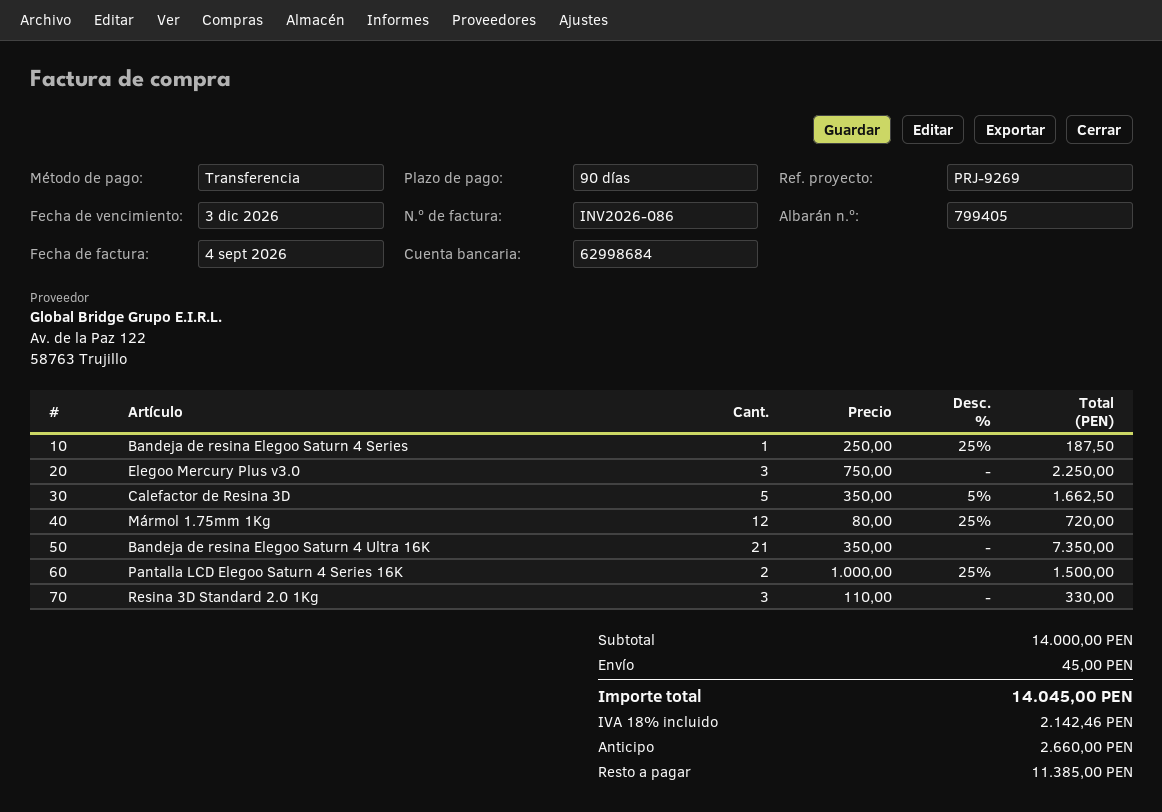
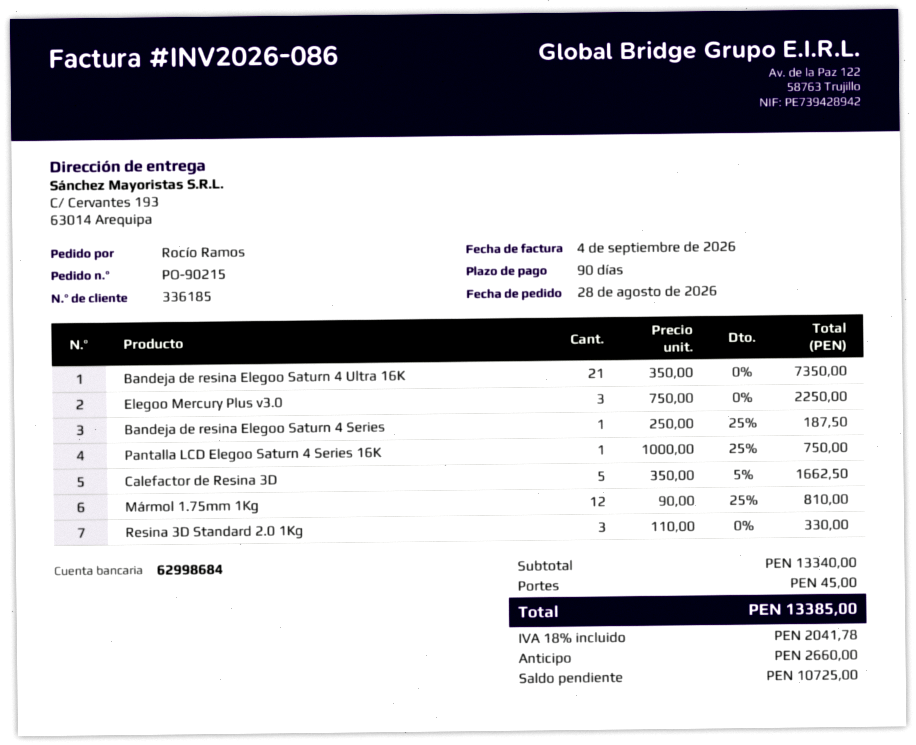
Mármol 1.75mm 1Kg: 12 x 80.00 - 25% = 720.00 -> 12 x 90.00 - 25% = 810.00
Pantalla LCD Elegoo Saturn 4 Series 16K: 2 x 1000.00 - 25% = 1500.00 -> 1 x 1000.00 - 25% = 750.00
subtotal: 14000.00 -> 13340.00
tax: 18% = 2142.46 -> 18% = 2041.78
total: 14045.00 -> 13385.00
balance: 11385.00 -> 10725.00

